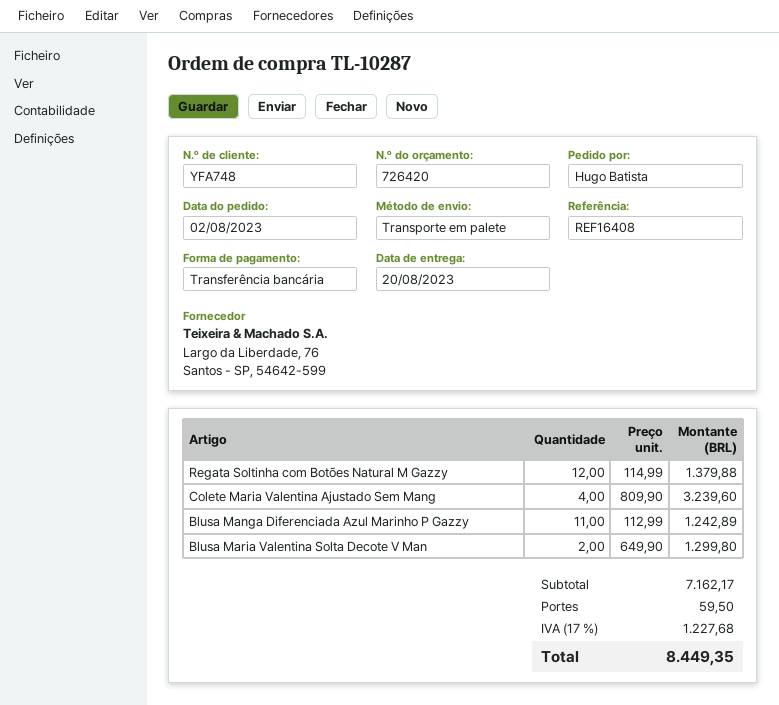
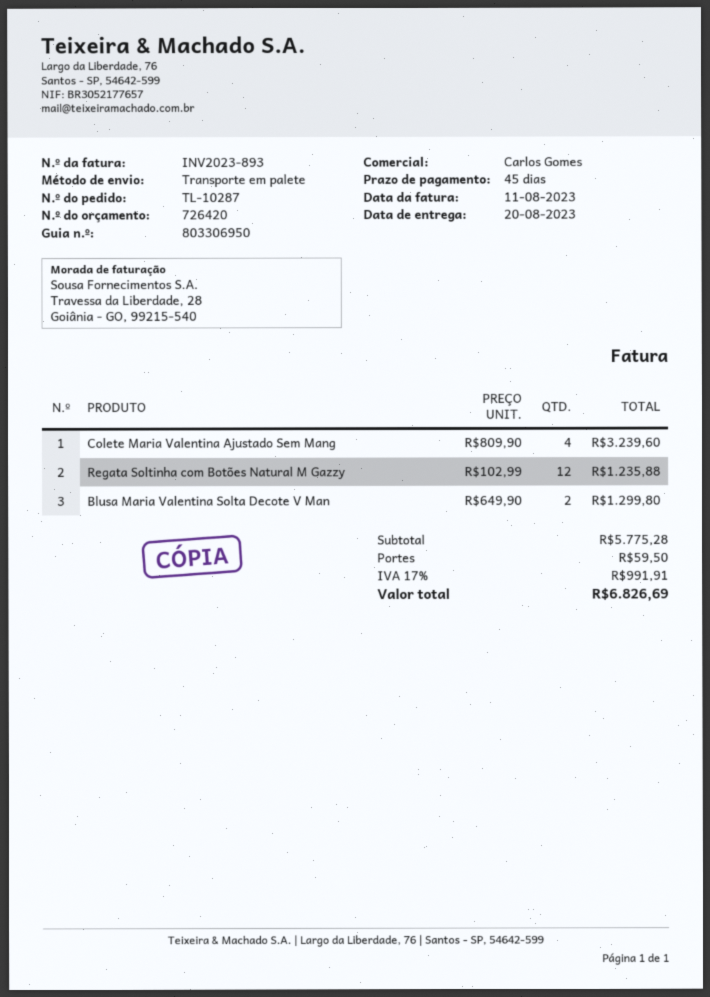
Regata Soltinha com Botões Natural M Gazzy: 12 x 114.99 = 1379.88 -> 12 x 102.99 = 1235.88
Blusa Manga Diferenciada Azul Marinho P Gazzy: 11 x 112.99 = 1242.89 -> none
subtotal: 7162.17 -> 5775.28
tax: 17% = 1227.68 -> 17% = 991.91
total: 8449.35 -> 6826.69

